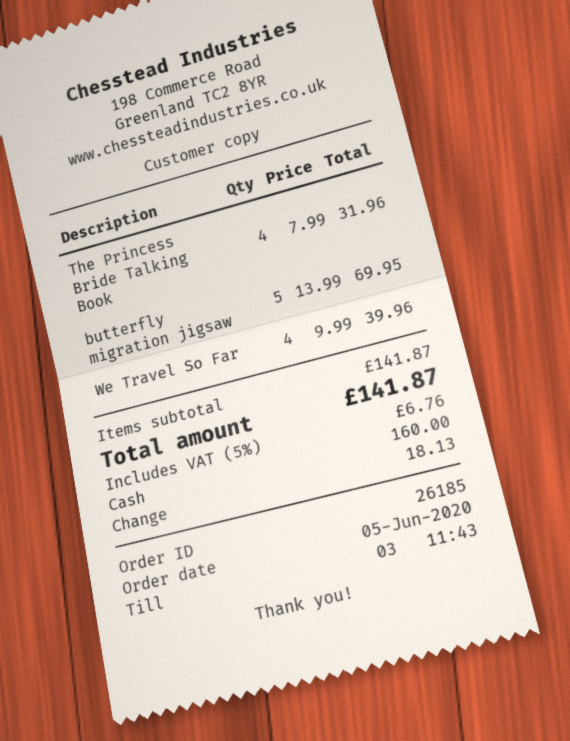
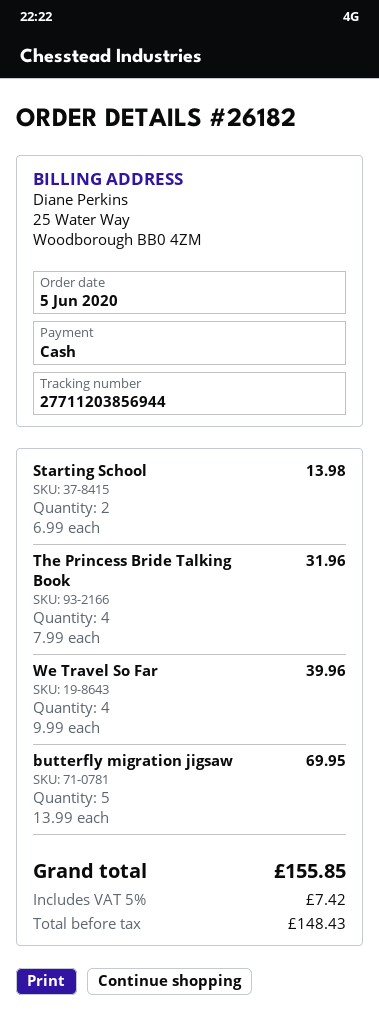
order number: 26185 -> 26182
Starting School: none -> 2 x 6.99 = 13.98
tax: 5% = 6.76 -> 5% = 7.42
total: 141.87 -> 155.85

